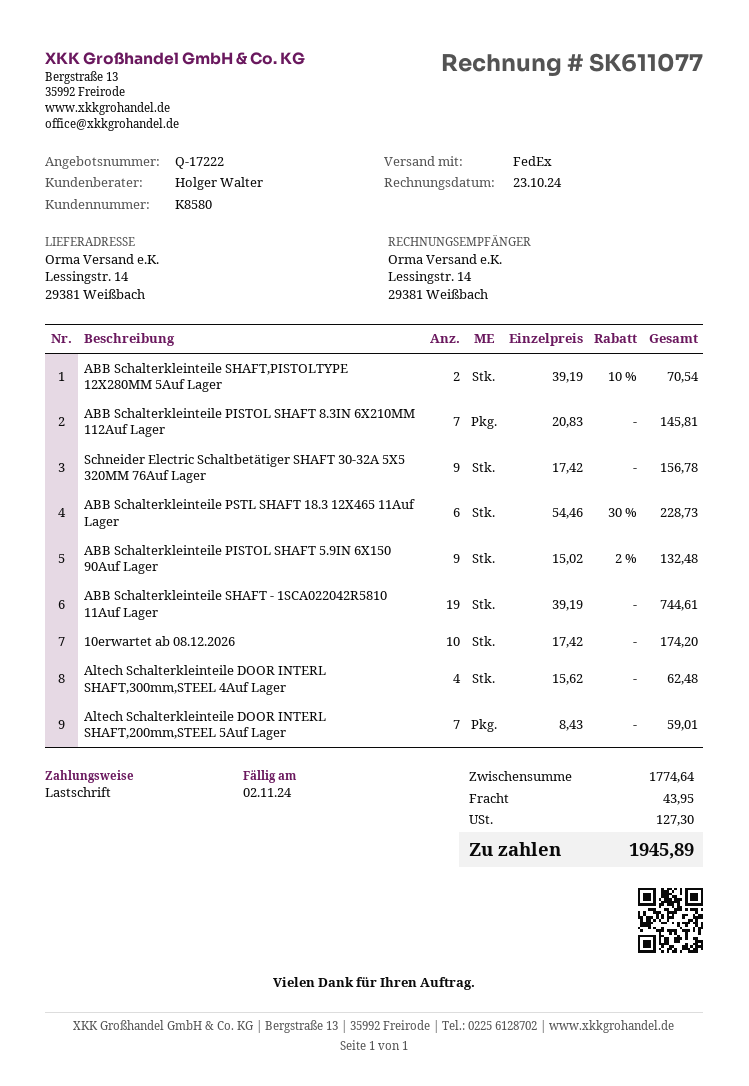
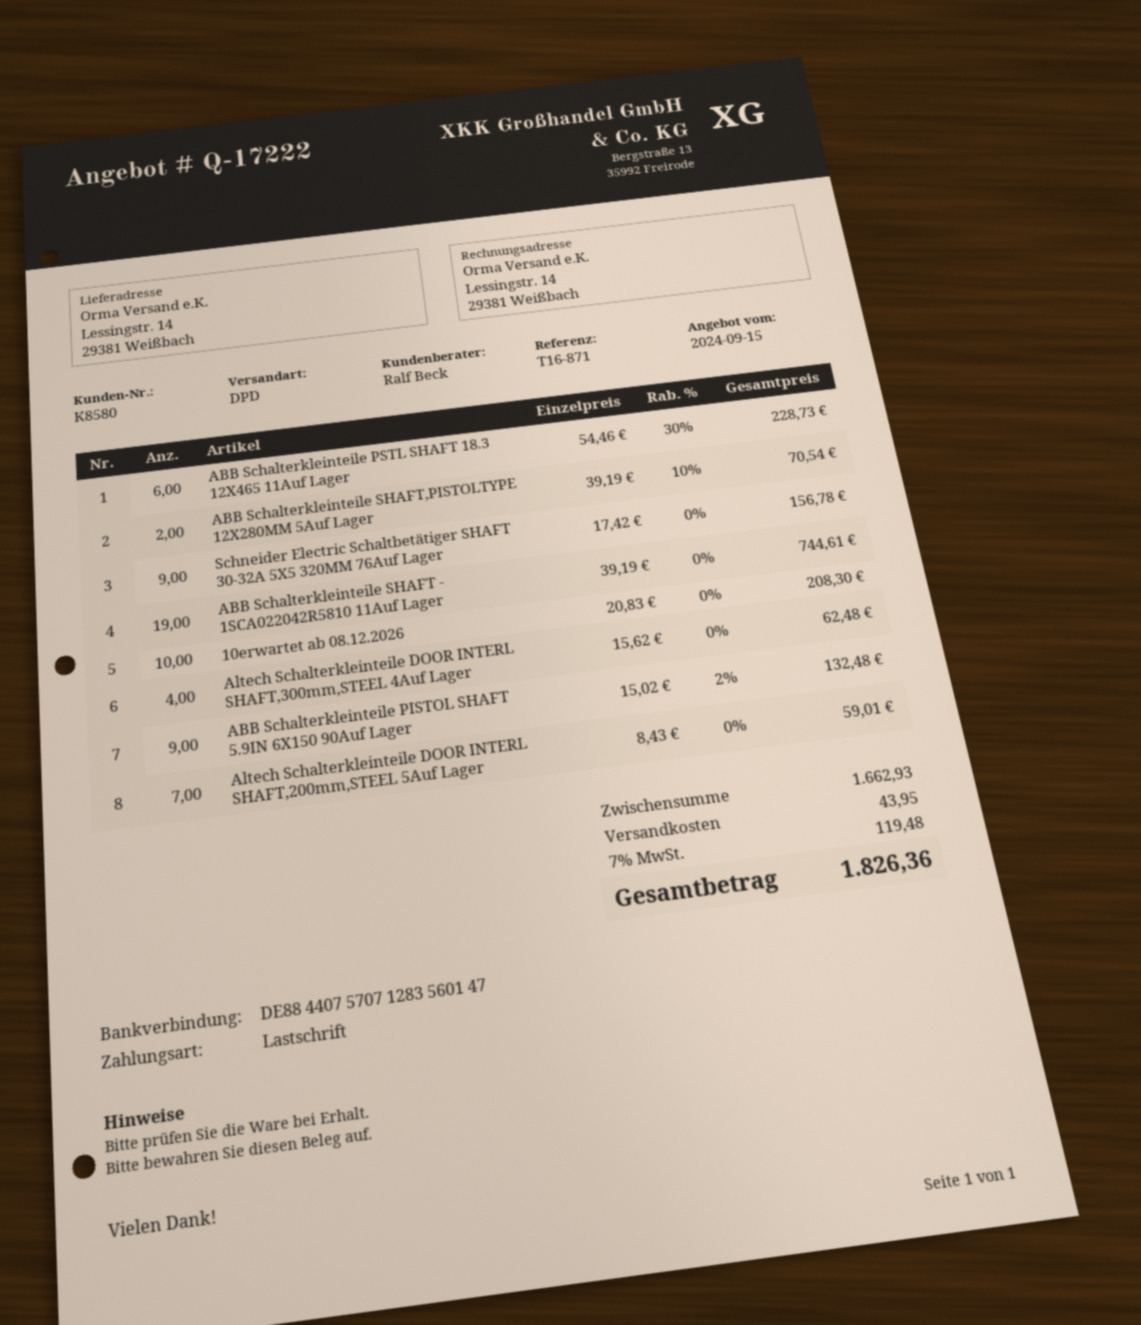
sales rep: Holger Walter -> Ralf Beck
shipping method: FedEx -> DPD
ABB Schalterkleinteile PISTOL SHAFT 8.3IN 6X210MM 112Auf Lager: 7 x 20.83 = 145.81 -> none
10erwartet ab 08.12.2026: 10 x 17.42 = 174.20 -> 10 x 20.83 = 208.30
subtotal: 1774.64 -> 1662.93
tax: 127.30 -> 119.48
total: 1945.89 -> 1826.36

